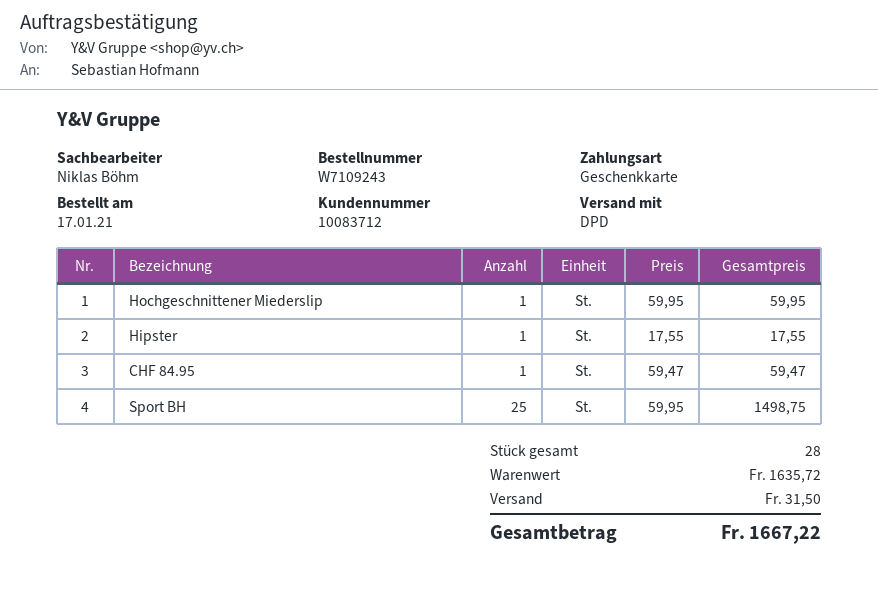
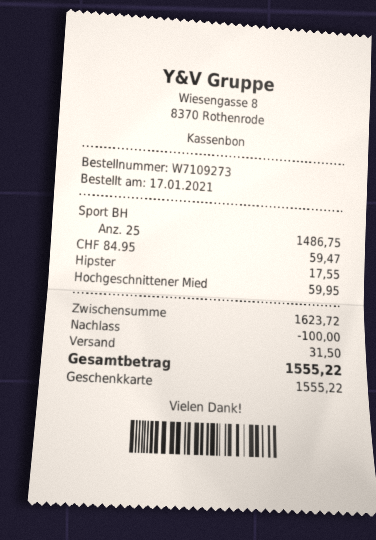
order number: W7109243 -> W7109273
Sport BH: 25 for 1498.75 -> 25 for 1486.75
subtotal: 1635.72 -> 1623.72
discount: none -> 100.00
total: 1667.22 -> 1555.22

